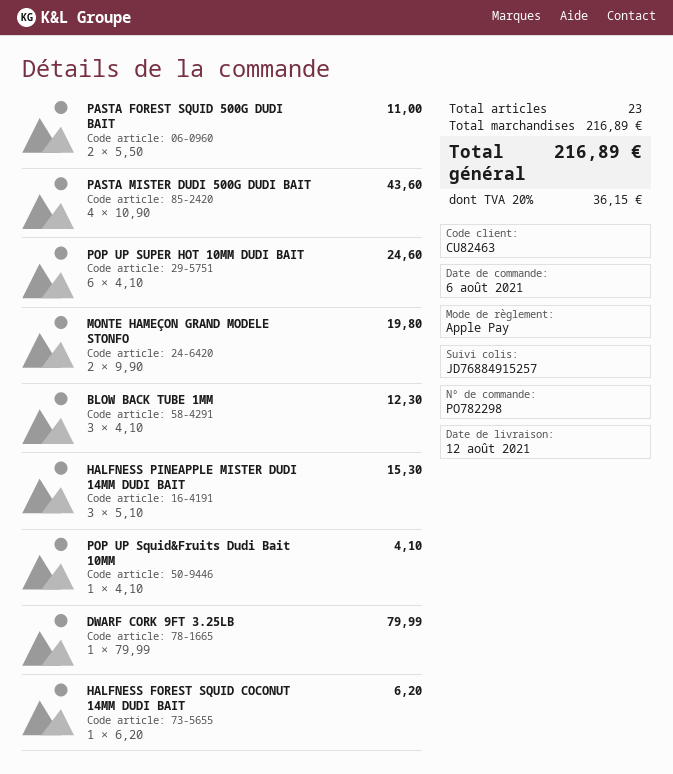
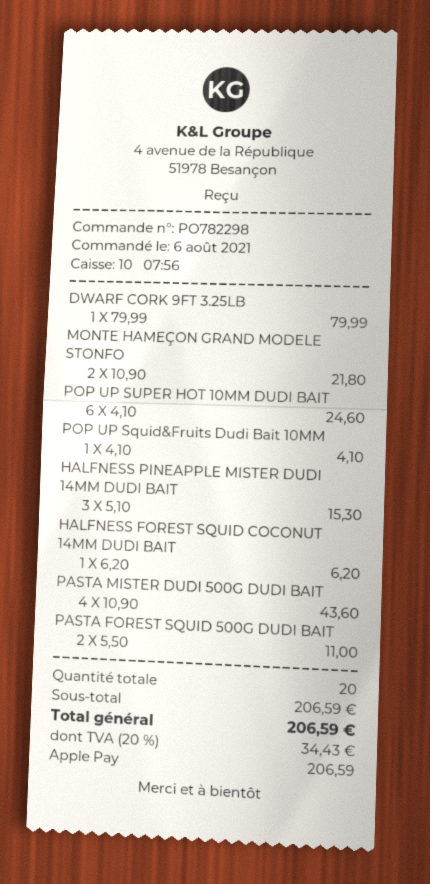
MONTE HAMEÇON GRAND MODELE STONFO: 2 x 9.90 = 19.80 -> 2 x 10.90 = 21.80
BLOW BACK TUBE 1MM: 3 x 4.10 = 12.30 -> none
total quantity: 23 -> 20
subtotal: 216.89 -> 206.59
tax: 20% = 36.15 -> 20% = 34.43
total: 216.89 -> 206.59

